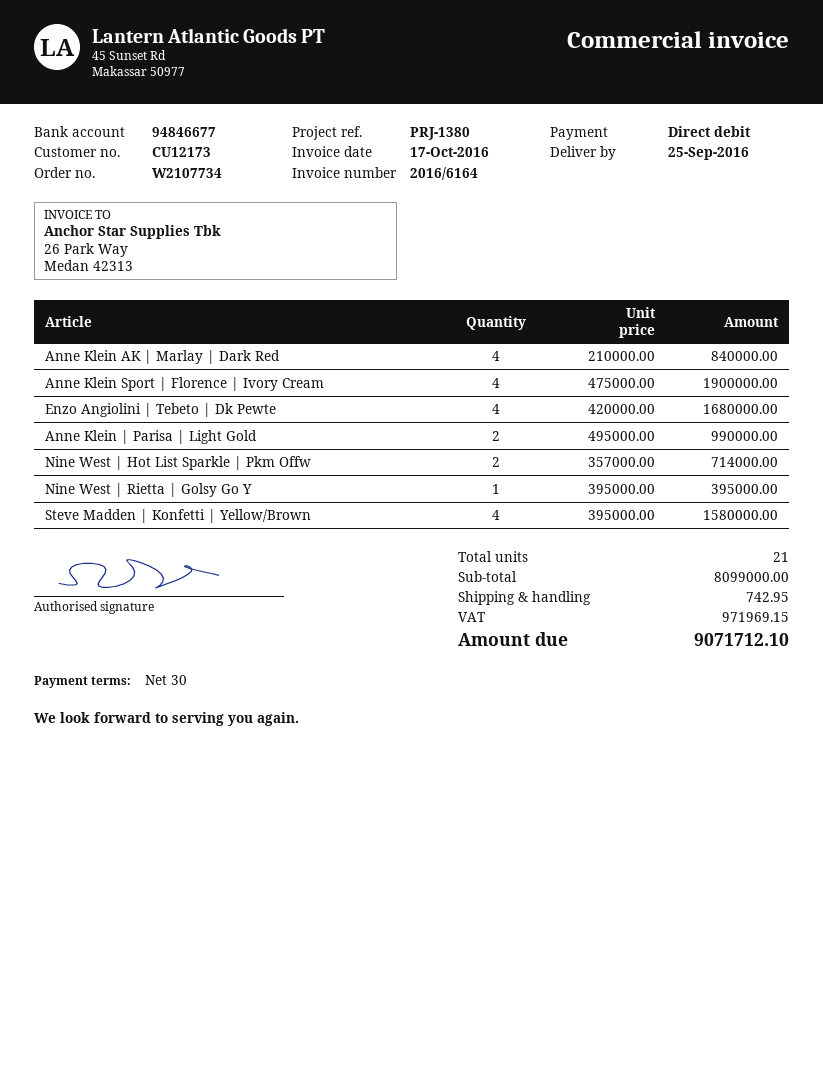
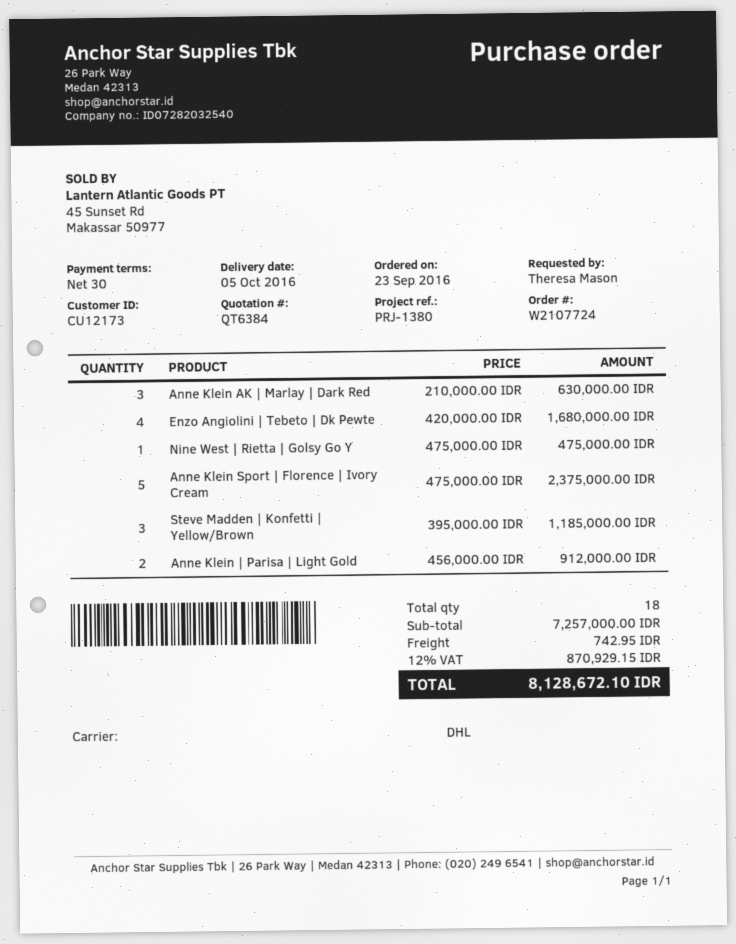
order number: W2107734 -> W2107724
delivery date: 2016-09-25 -> 2016-10-05
Anne Klein AK | Marlay | Dark Red: 4 x 210000.00 = 840000.00 -> 3 x 210000.00 = 630000.00
Anne Klein Sport | Florence | Ivory Cream: 4 x 475000.00 = 1900000.00 -> 5 x 475000.00 = 2375000.00
Anne Klein | Parisa | Light Gold: 2 x 495000.00 = 990000.00 -> 2 x 456000.00 = 912000.00
Nine West | Hot List Sparkle | Pkm Offw: 2 x 357000.00 = 714000.00 -> none
Nine West | Rietta | Golsy Go Y: 1 x 395000.00 = 395000.00 -> 1 x 475000.00 = 475000.00
Steve Madden | Konfetti | Yellow/Brown: 4 x 395000.00 = 1580000.00 -> 3 x 395000.00 = 1185000.00
total quantity: 21 -> 18
subtotal: 8099000.00 -> 7257000.00
tax: 971969.15 -> 870929.15
total: 9071712.10 -> 8128672.10

